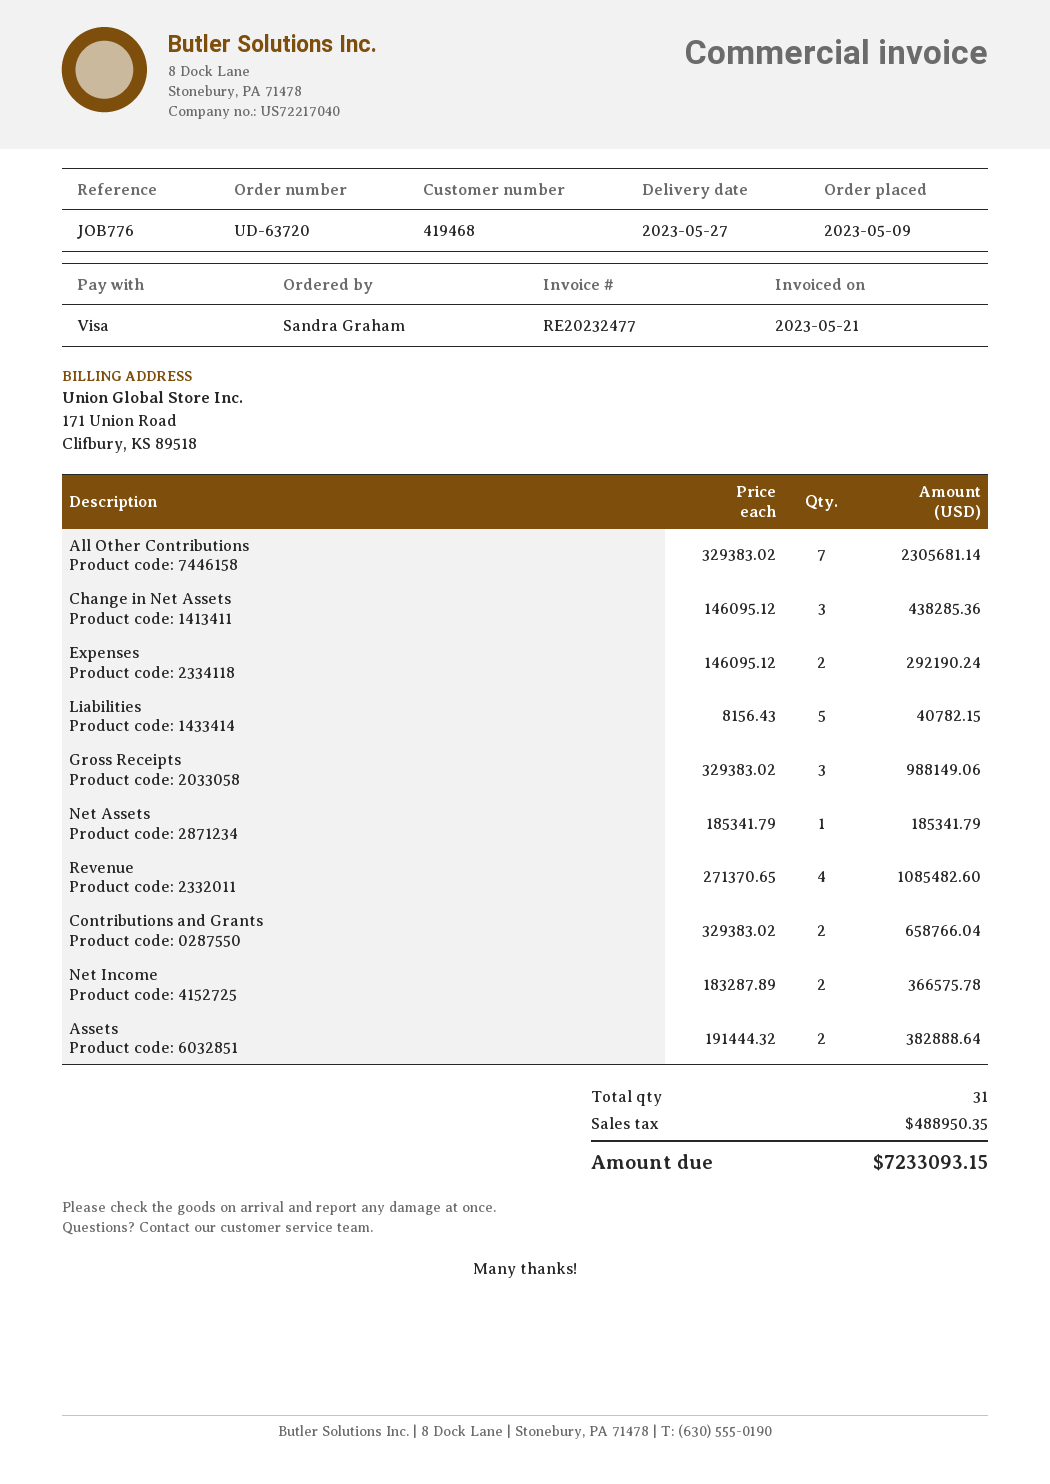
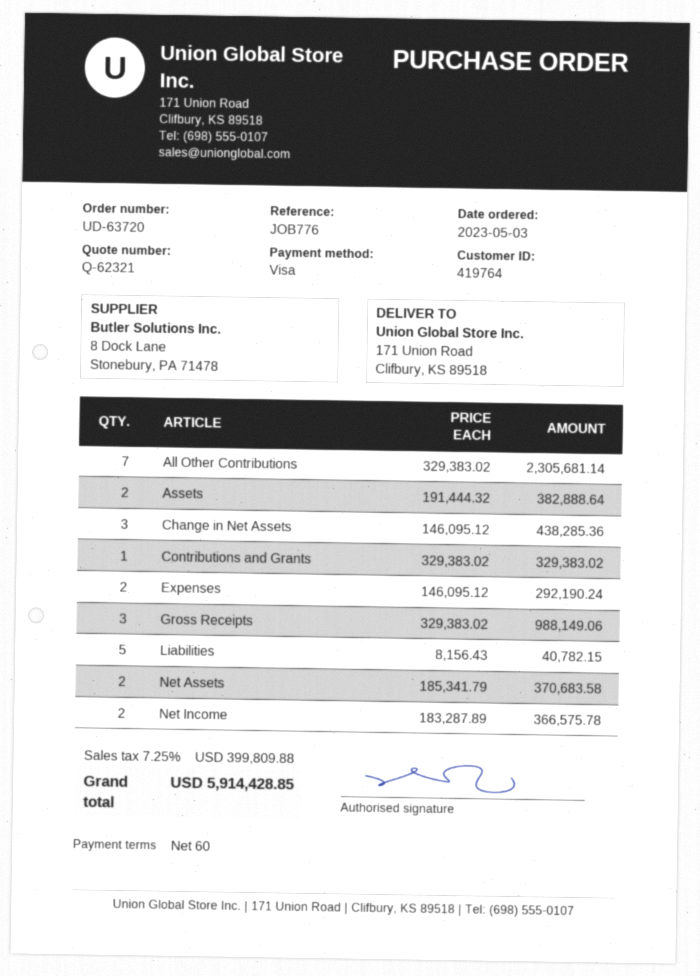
order date: 2023-05-09 -> 2023-05-03
customer number: 419468 -> 419764
Net Assets: 1 x 185341.79 = 185341.79 -> 2 x 185341.79 = 370683.58
Revenue: 4 x 271370.65 = 1085482.60 -> none
Contributions and Grants: 2 x 329383.02 = 658766.04 -> 1 x 329383.02 = 329383.02
tax: 488950.35 -> 399809.88
total: 7233093.15 -> 5914428.85

